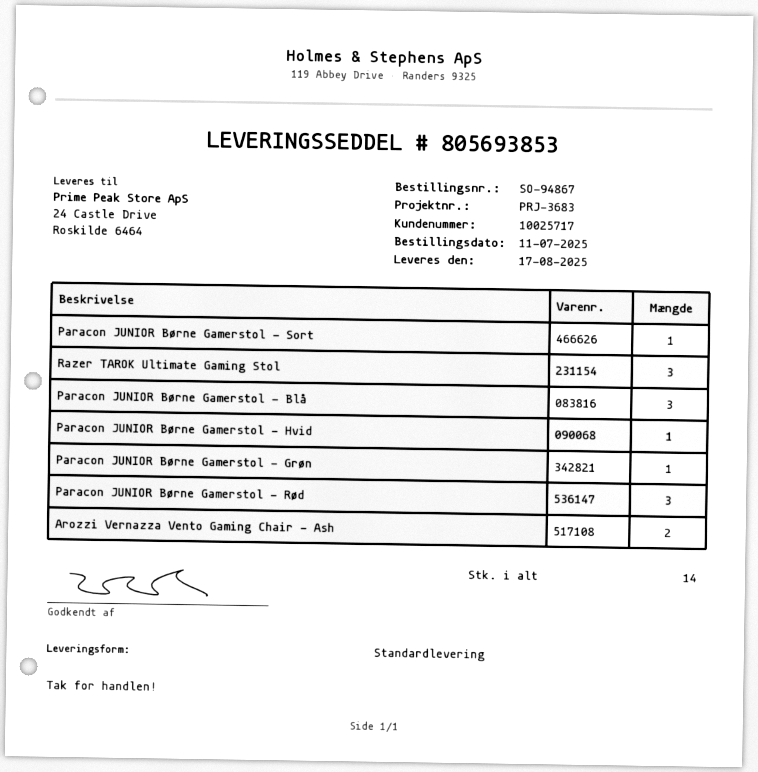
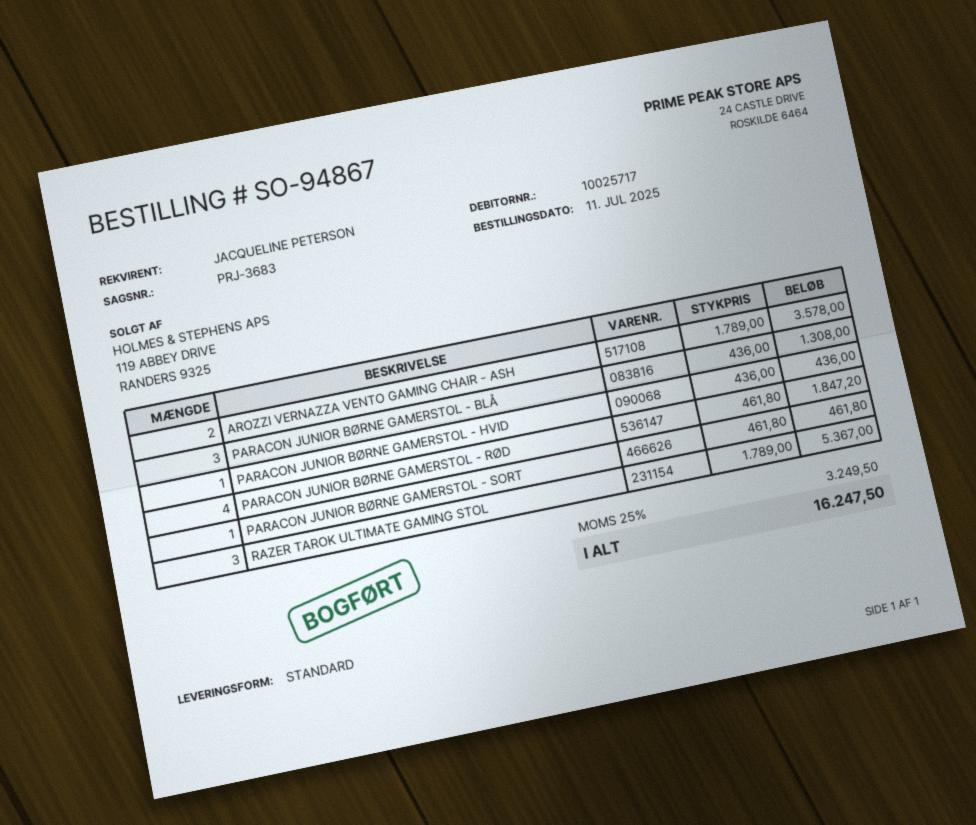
Paracon JUNIOR Børne Gamerstol - Grøn: 1 -> none
Paracon JUNIOR Børne Gamerstol - Rød: 3 -> 4

